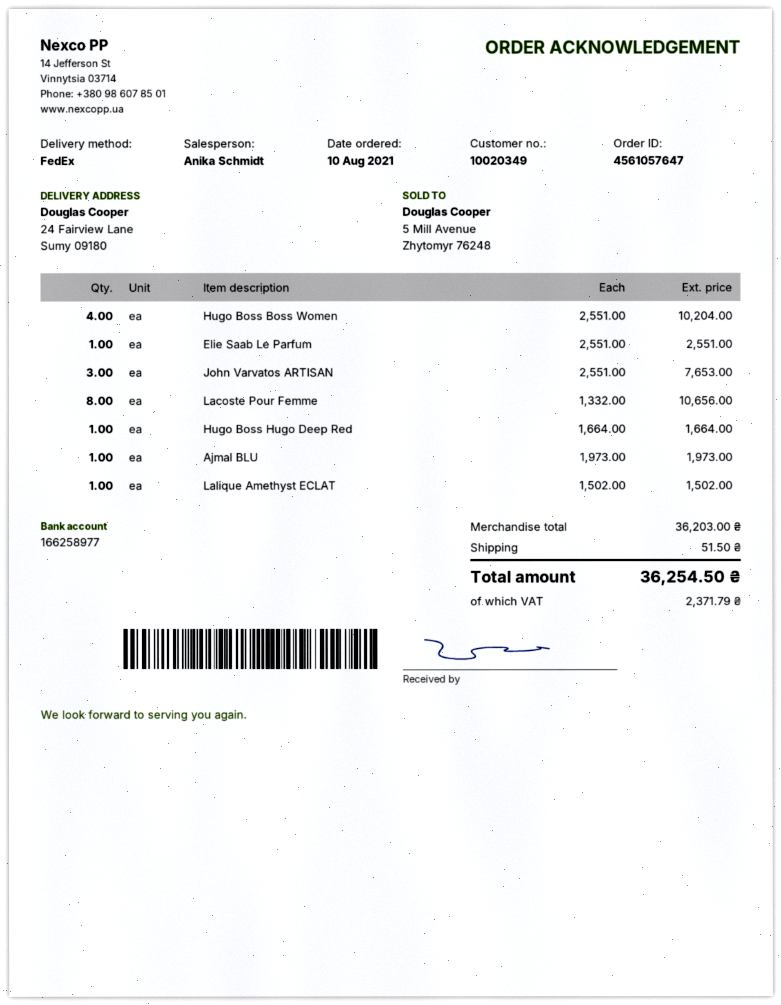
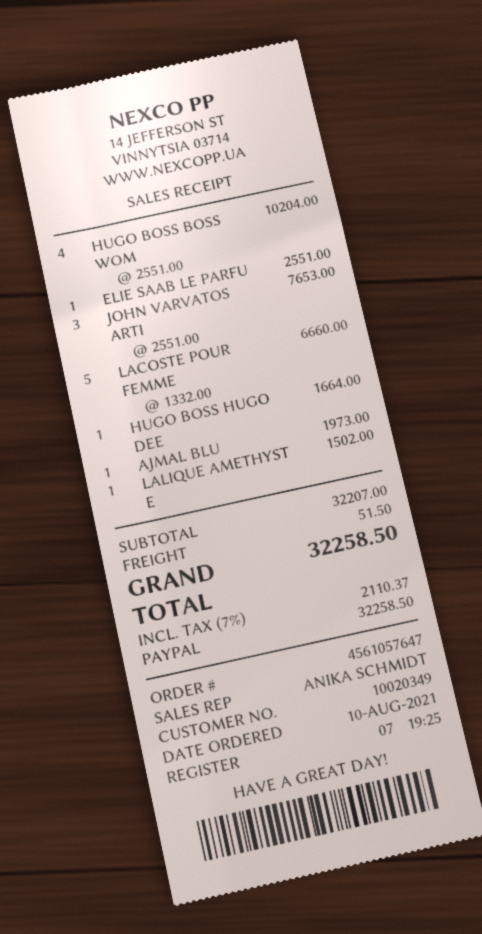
Lacoste Pour Femme: 8 x 1332.00 = 10656.00 -> 5 x 1332.00 = 6660.00
subtotal: 36203.00 -> 32207.00
tax: 2371.79 -> 2110.37
total: 36254.50 -> 32258.50

